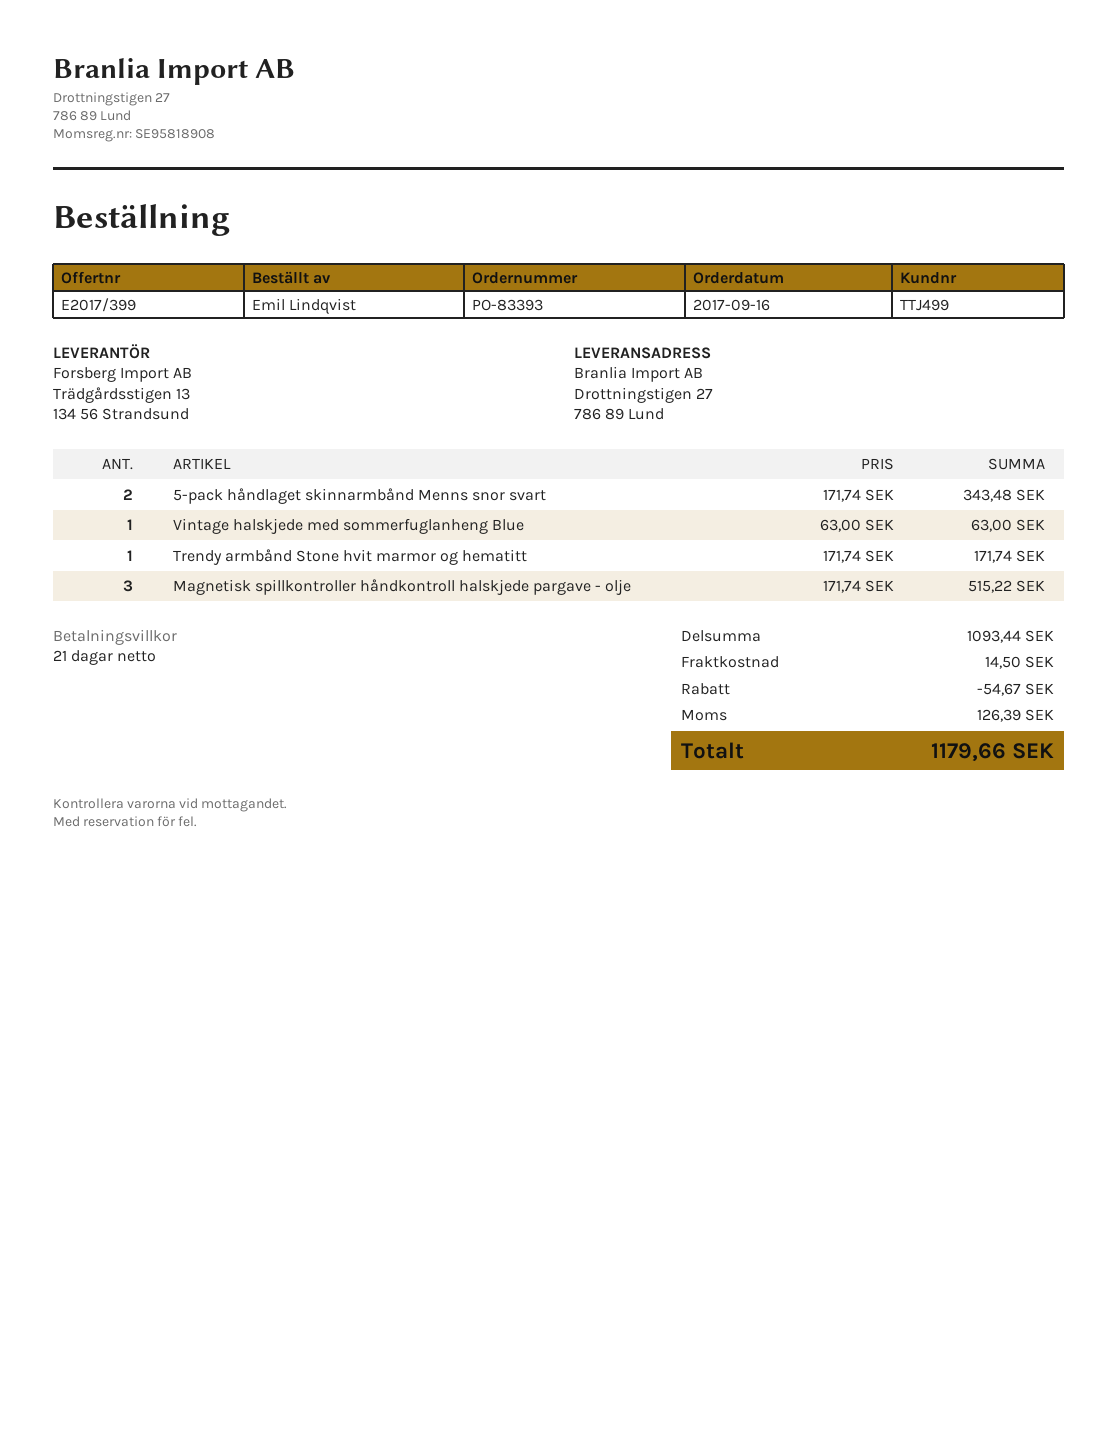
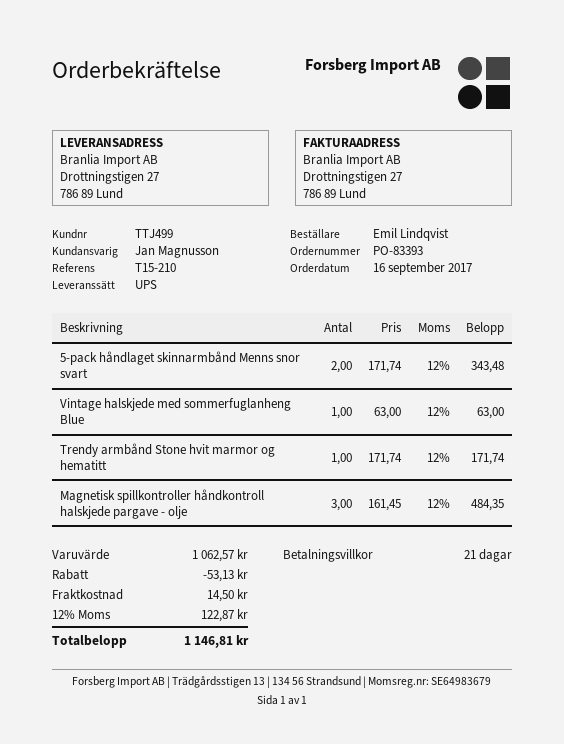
Magnetisk spillkontroller håndkontroll halskjede pargave - olje: 3 x 171.74 = 515.22 -> 3 x 161.45 = 484.35
subtotal: 1093.44 -> 1062.57
discount: 54.67 -> 53.13
tax: 126.39 -> 122.87
total: 1179.66 -> 1146.81

